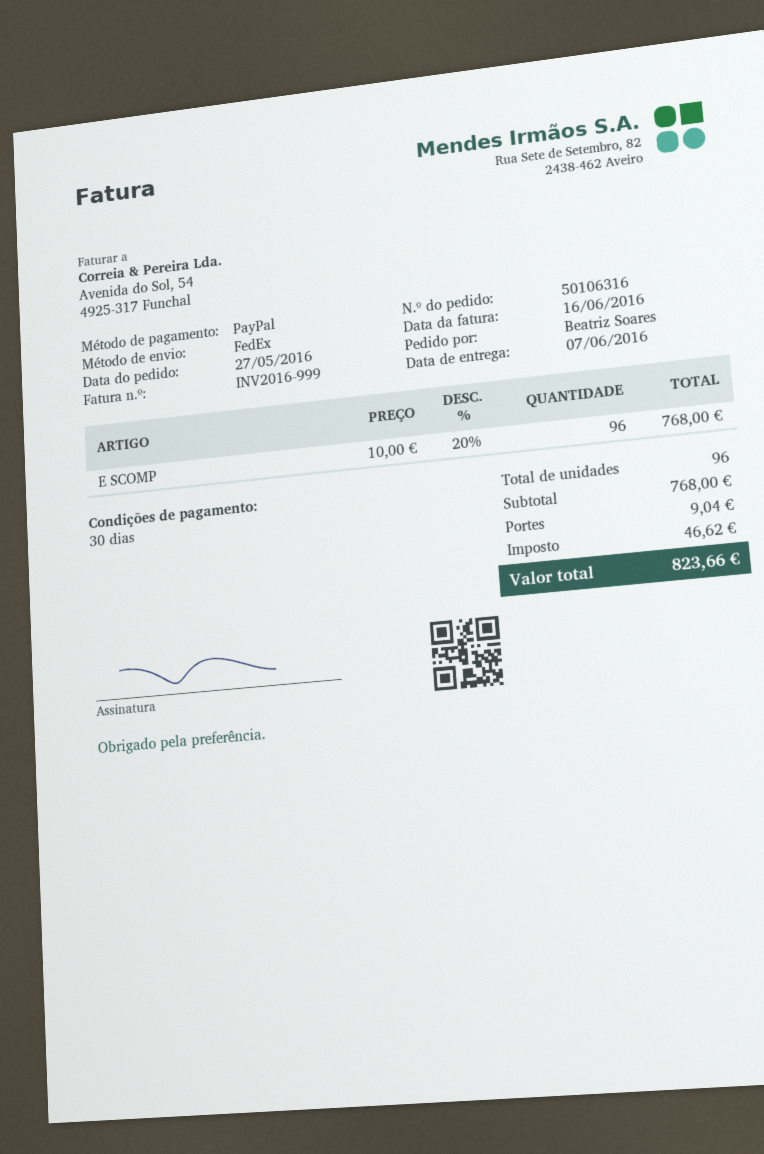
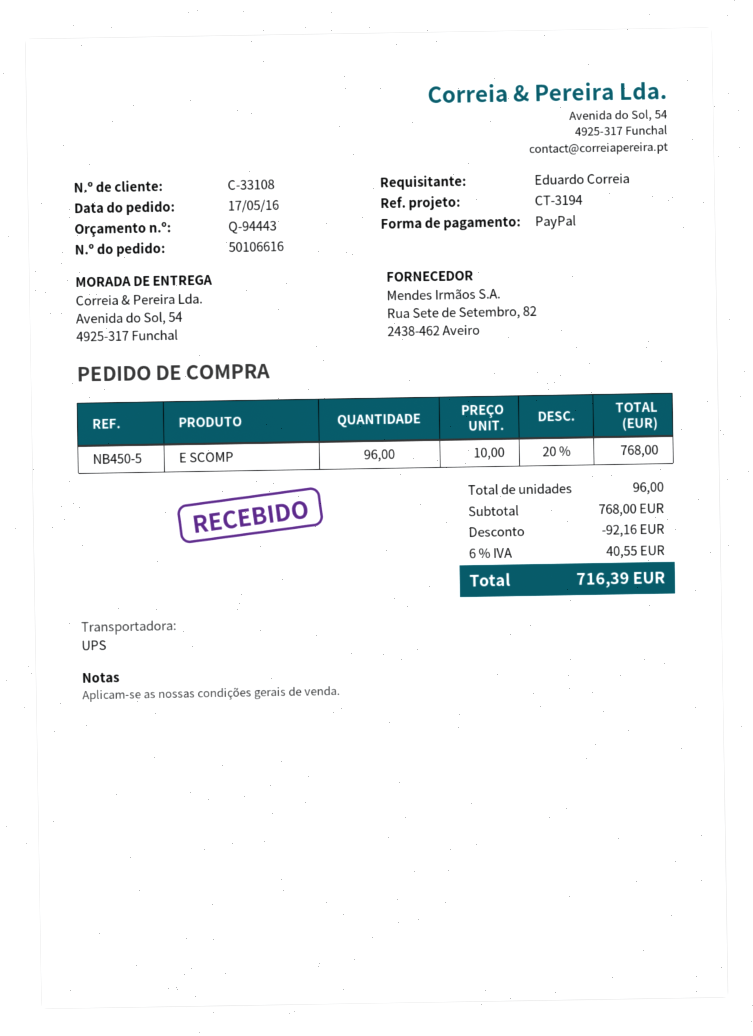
order number: 50106316 -> 50106616
order date: 2016-05-27 -> 2016-05-17
ordered by: Beatriz Soares -> Eduardo Correia
shipping method: FedEx -> UPS
discount: none -> 92.16
shipping: 9.04 -> none
tax: 46.62 -> 40.55
total: 823.66 -> 716.39

